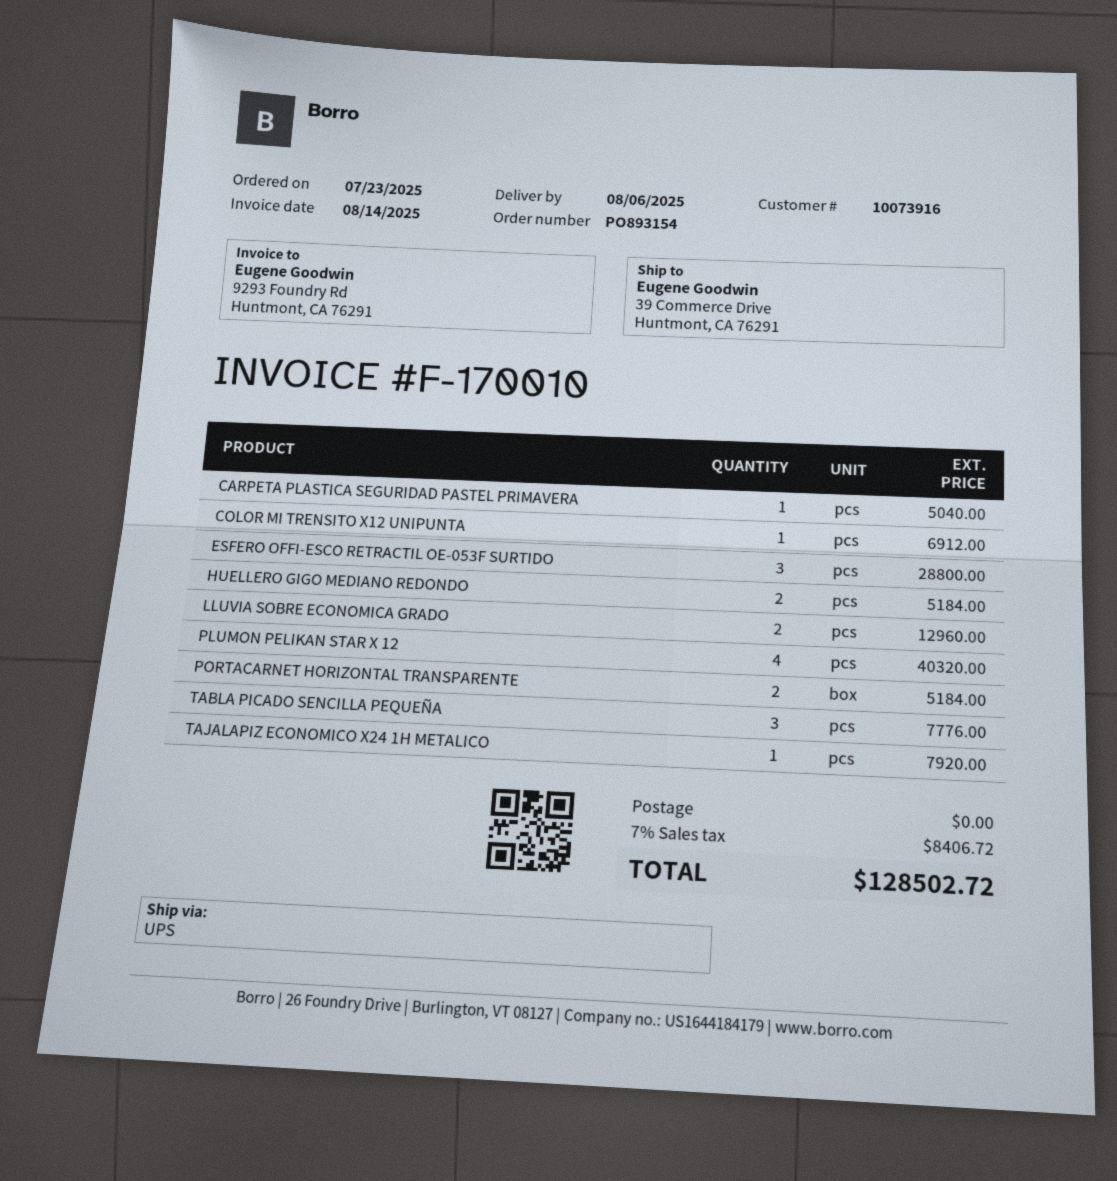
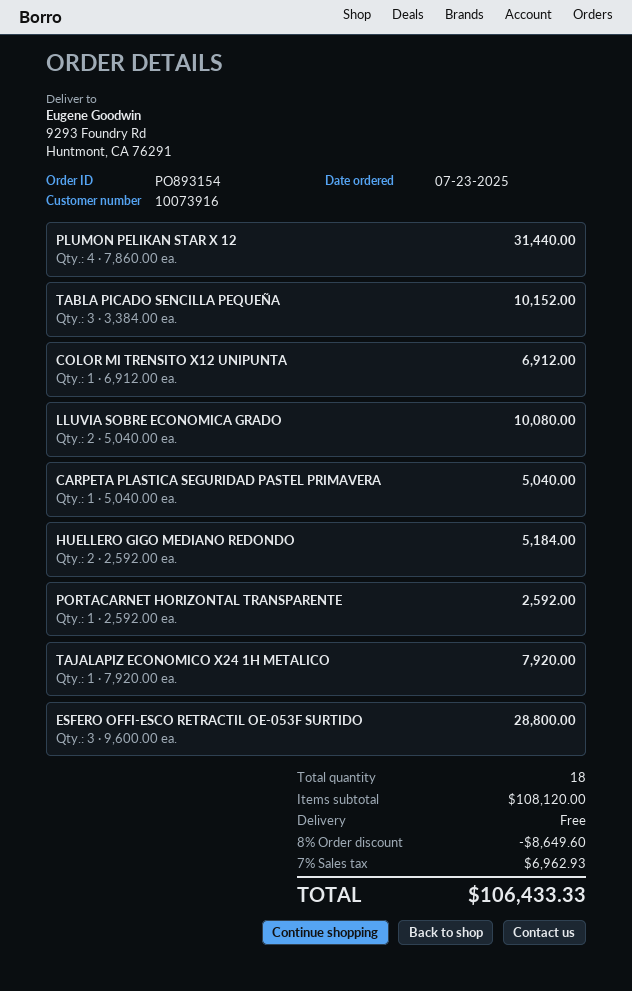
ship to: 39 Commerce Drive, Huntmont, CA 76291 -> 9293 Foundry Rd, Huntmont, CA 76291
LLUVIA SOBRE ECONOMICA GRADO: 2 for 12960.00 -> 2 for 10080.00
PLUMON PELIKAN STAR X 12: 4 for 40320.00 -> 4 for 31440.00
PORTACARNET HORIZONTAL TRANSPARENTE: 2 for 5184.00 -> 1 for 2592.00
TABLA PICADO SENCILLA PEQUEÑA: 3 for 7776.00 -> 3 for 10152.00
discount: none -> 8% = 8649.60
tax: 7% = 8406.72 -> 7% = 6962.93
total: 128502.72 -> 106433.33

